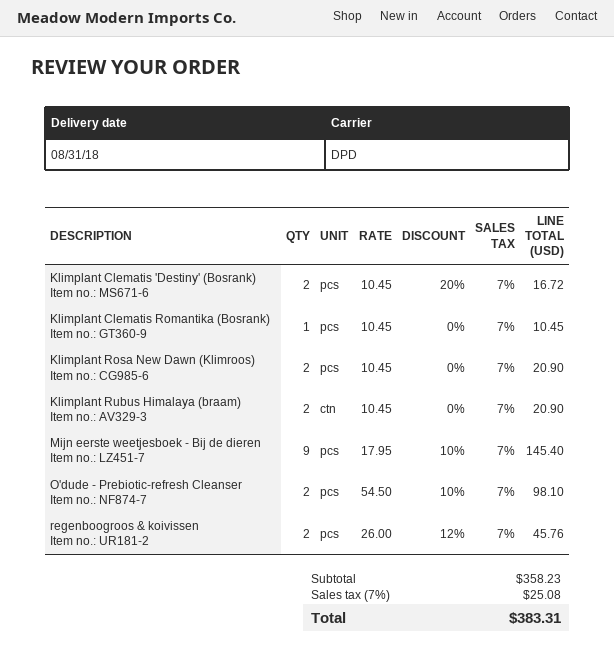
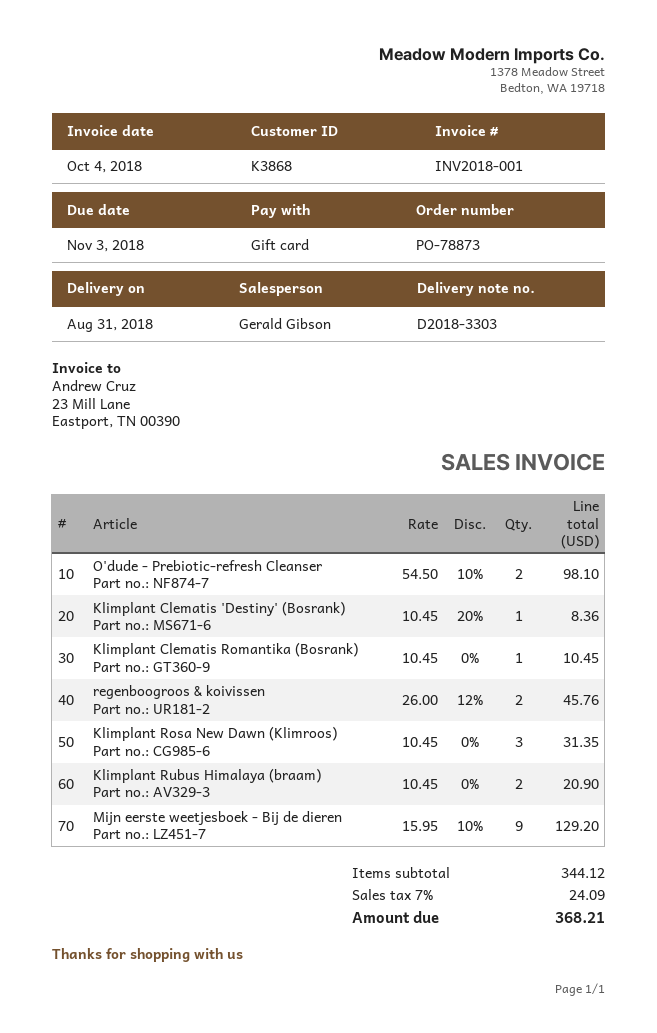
Klimplant Clematis 'Destiny' (Bosrank): 2 x 10.45 - 20% = 16.72 -> 1 x 10.45 - 20% = 8.36
Klimplant Rosa New Dawn (Klimroos): 2 x 10.45 = 20.90 -> 3 x 10.45 = 31.35
Mijn eerste weetjesboek - Bij de dieren: 9 x 17.95 - 10% = 145.40 -> 9 x 15.95 - 10% = 129.20
subtotal: 358.23 -> 344.12
tax: 7% = 25.08 -> 7% = 24.09
total: 383.31 -> 368.21

